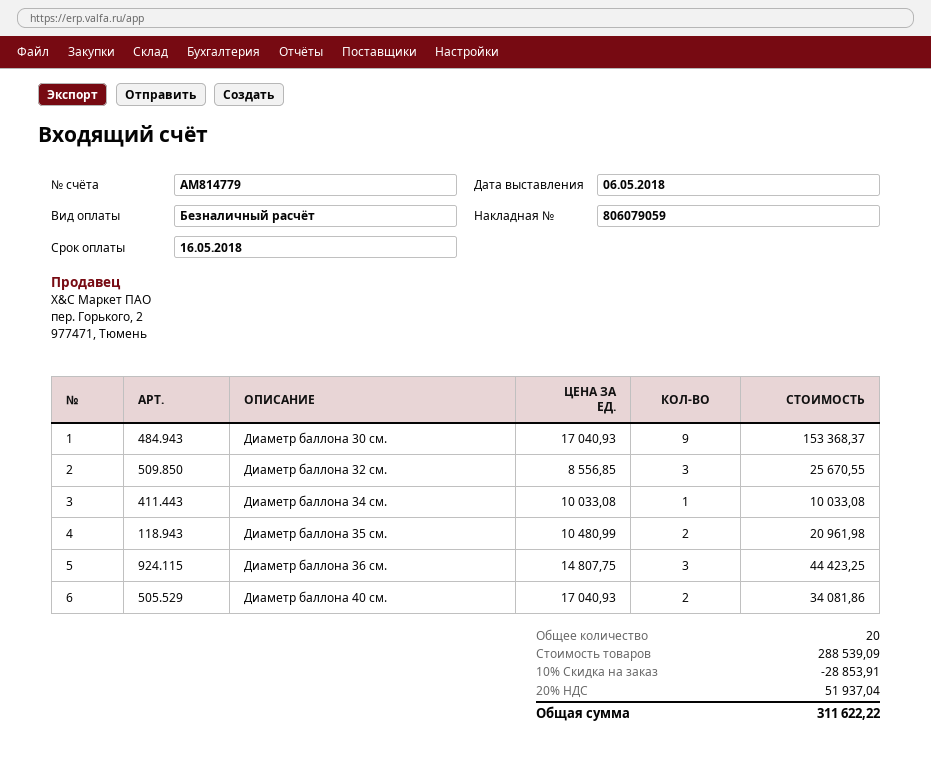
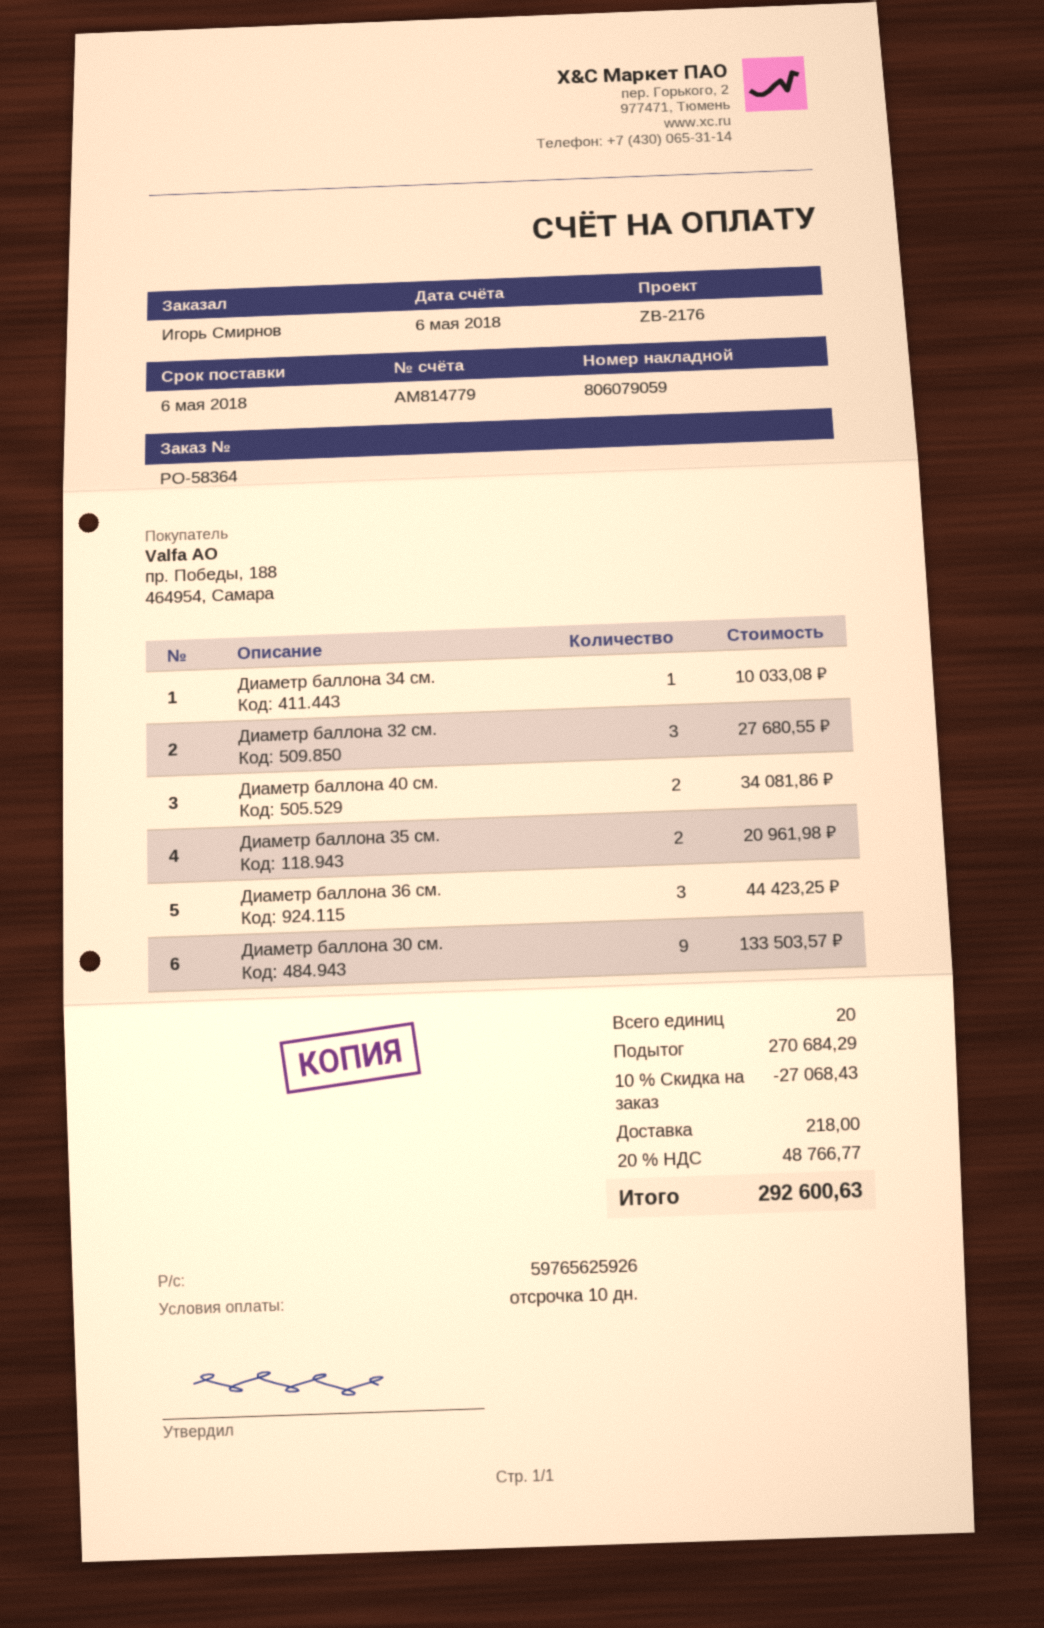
Диаметр баллона 30 см.: 9 for 153368.37 -> 9 for 133503.57
Диаметр баллона 32 см.: 3 for 25670.55 -> 3 for 27680.55
subtotal: 288539.09 -> 270684.29
discount: 10% = 28853.91 -> 10% = 27068.43
shipping: none -> 218.00
tax: 20% = 51937.04 -> 20% = 48766.77
total: 311622.22 -> 292600.63

